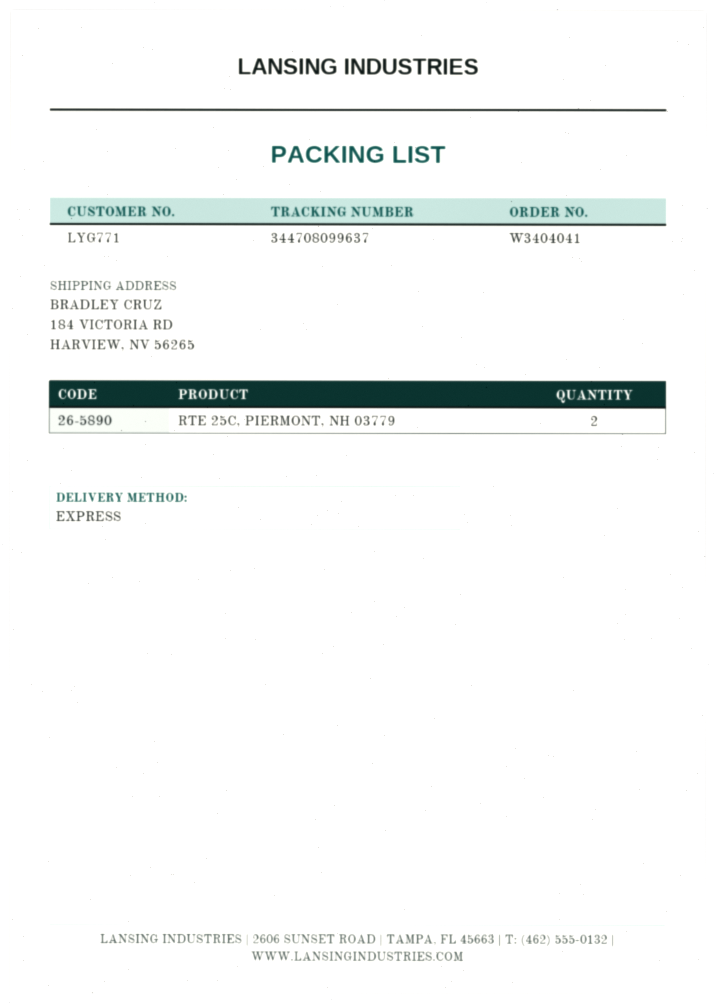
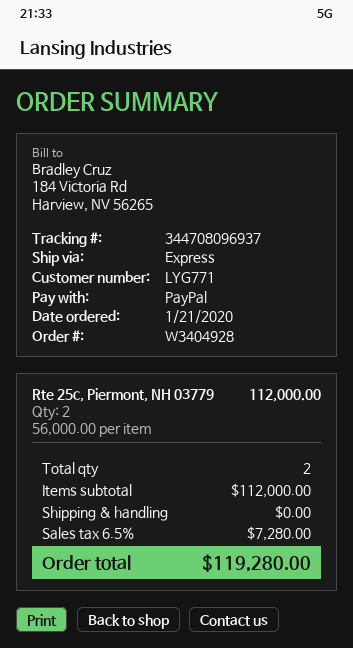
order number: W3404041 -> W3404928
tracking number: 344708099637 -> 344708096937

